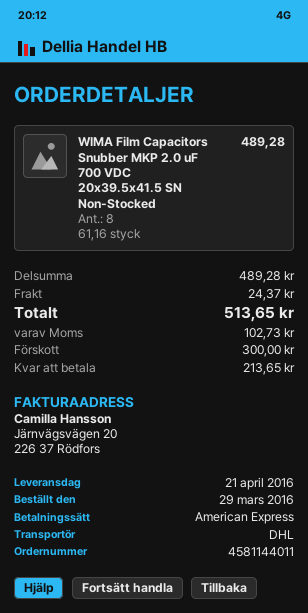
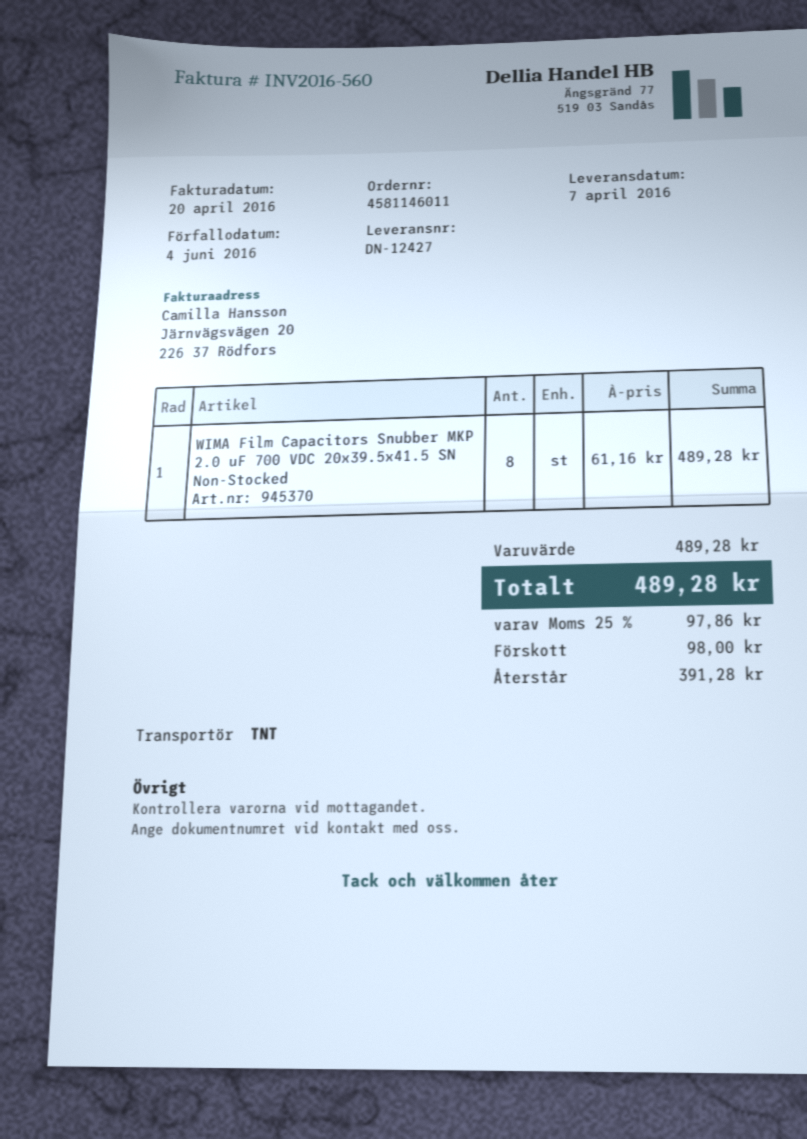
order number: 4581144011 -> 4581146011
delivery date: 2016-04-21 -> 2016-04-07
shipping method: DHL -> TNT
shipping: 24.37 -> none
tax: 102.73 -> 97.86
total: 513.65 -> 489.28
deposit: 300.00 -> 98.00
balance: 213.65 -> 391.28

